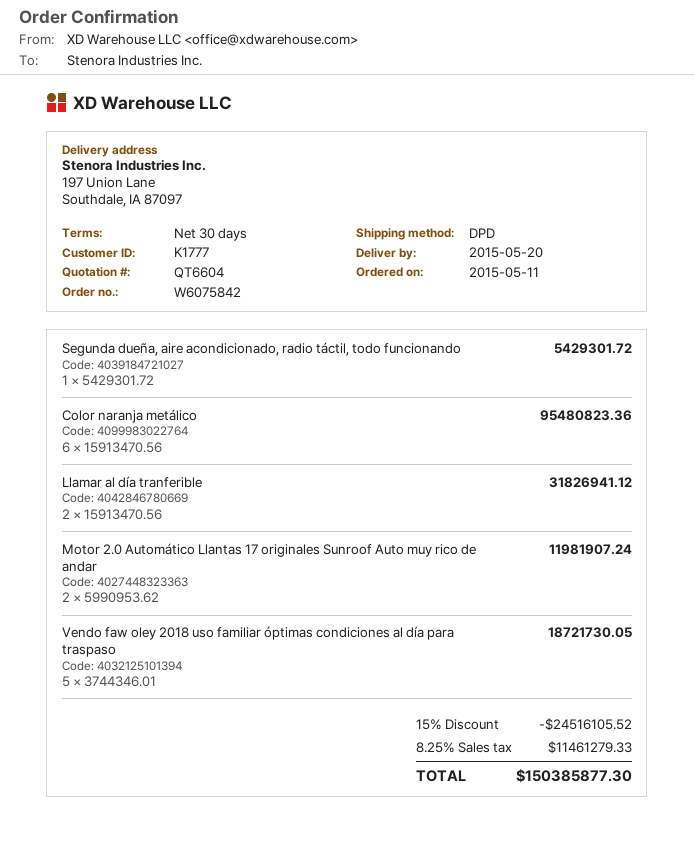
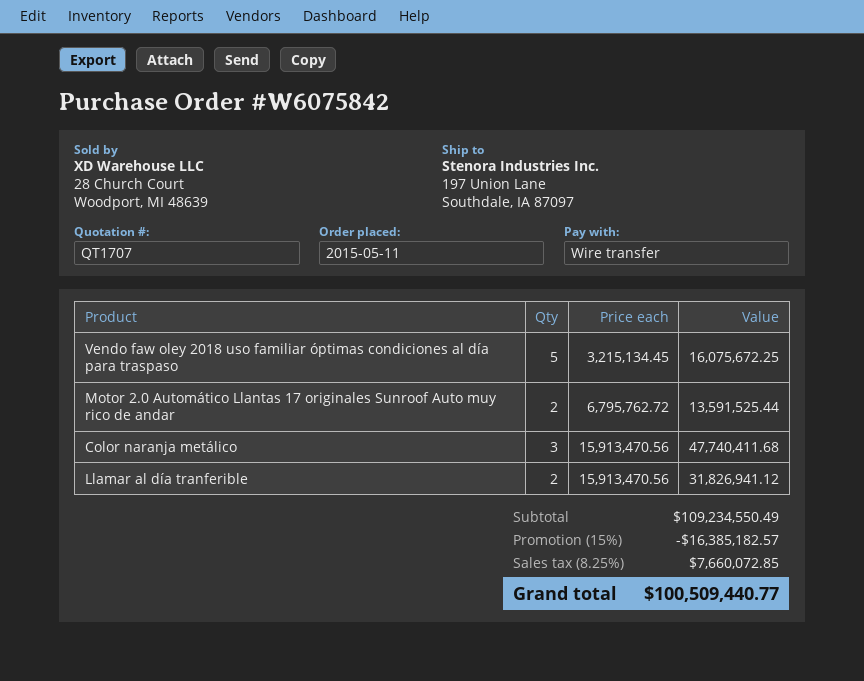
quote number: QT6604 -> QT1707
Segunda dueña, aire acondicionado, radio táctil, todo funcionando: 1 x 5429301.72 = 5429301.72 -> none
Color naranja metálico: 6 x 15913470.56 = 95480823.36 -> 3 x 15913470.56 = 47740411.68
Motor 2.0 Automático Llantas 17 originales Sunroof Auto muy rico de andar: 2 x 5990953.62 = 11981907.24 -> 2 x 6795762.72 = 13591525.44
Vendo faw oley 2018 uso familiar óptimas condiciones al día para traspaso: 5 x 3744346.01 = 18721730.05 -> 5 x 3215134.45 = 16075672.25
discount: 15% = 24516105.52 -> 15% = 16385182.57
tax: 8.25% = 11461279.33 -> 8.25% = 7660072.85
total: 150385877.30 -> 100509440.77

